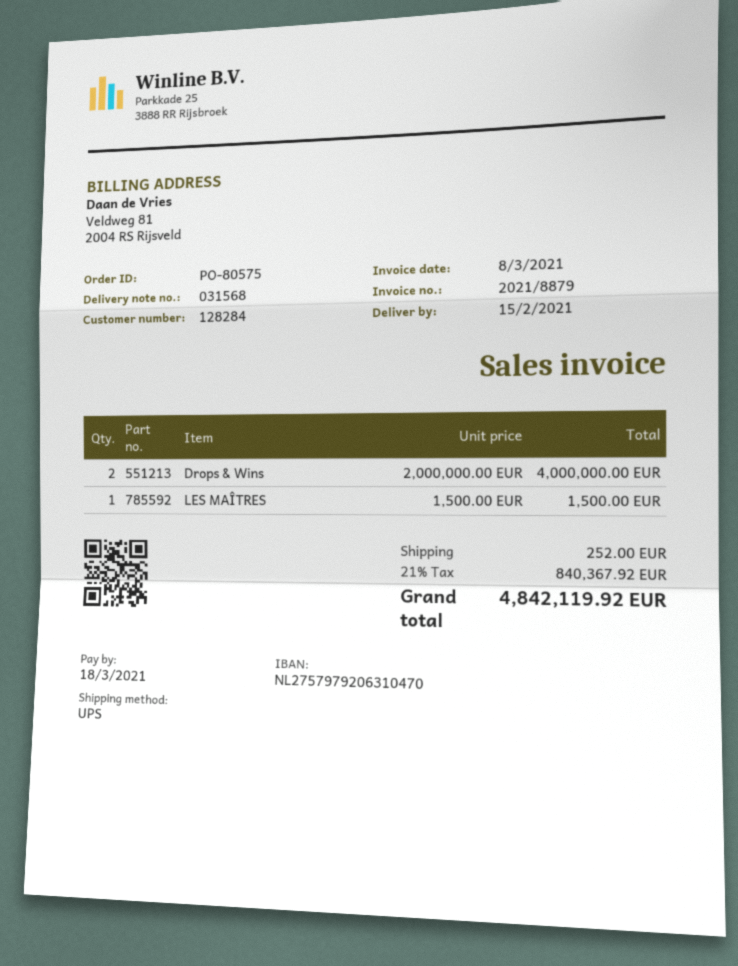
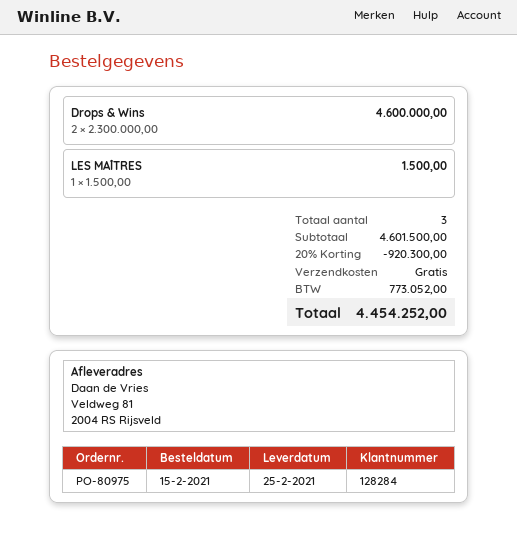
order number: PO-80575 -> PO-80975
delivery date: 2021-02-15 -> 2021-02-25
Drops & Wins: 2 x 2000000.00 = 4000000.00 -> 2 x 2300000.00 = 4600000.00
discount: none -> 20% = 920300.00
shipping: 252.00 -> 0.00
tax: 840367.92 -> 773052.00
total: 4842119.92 -> 4454252.00

